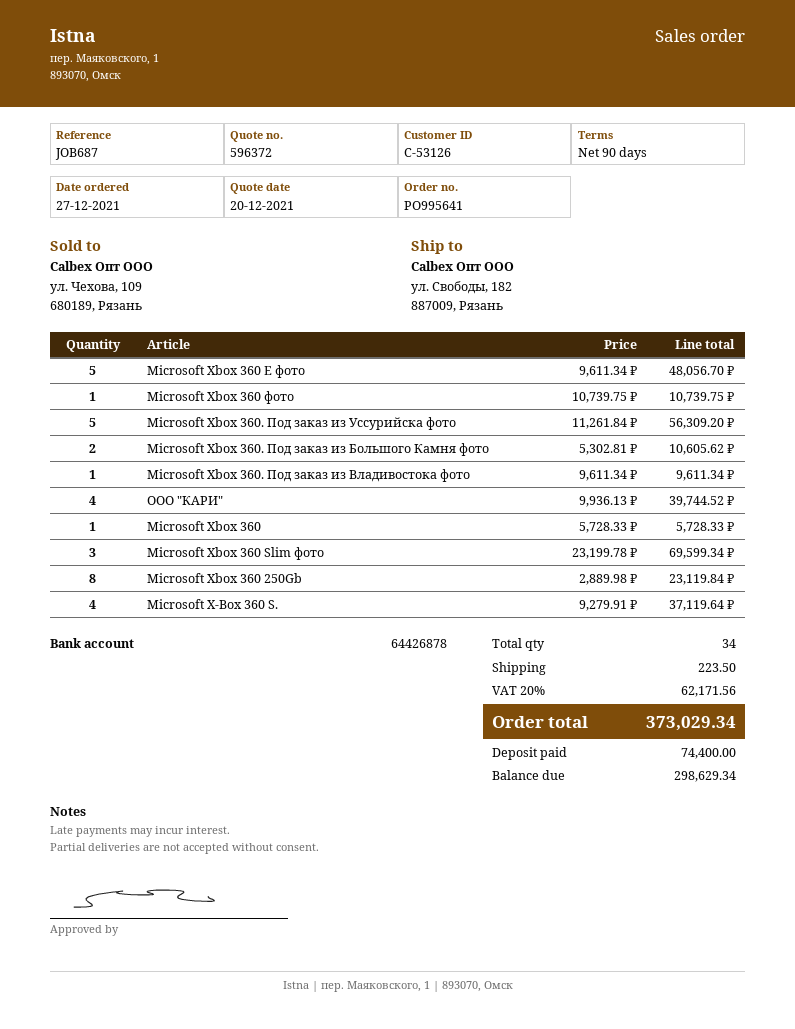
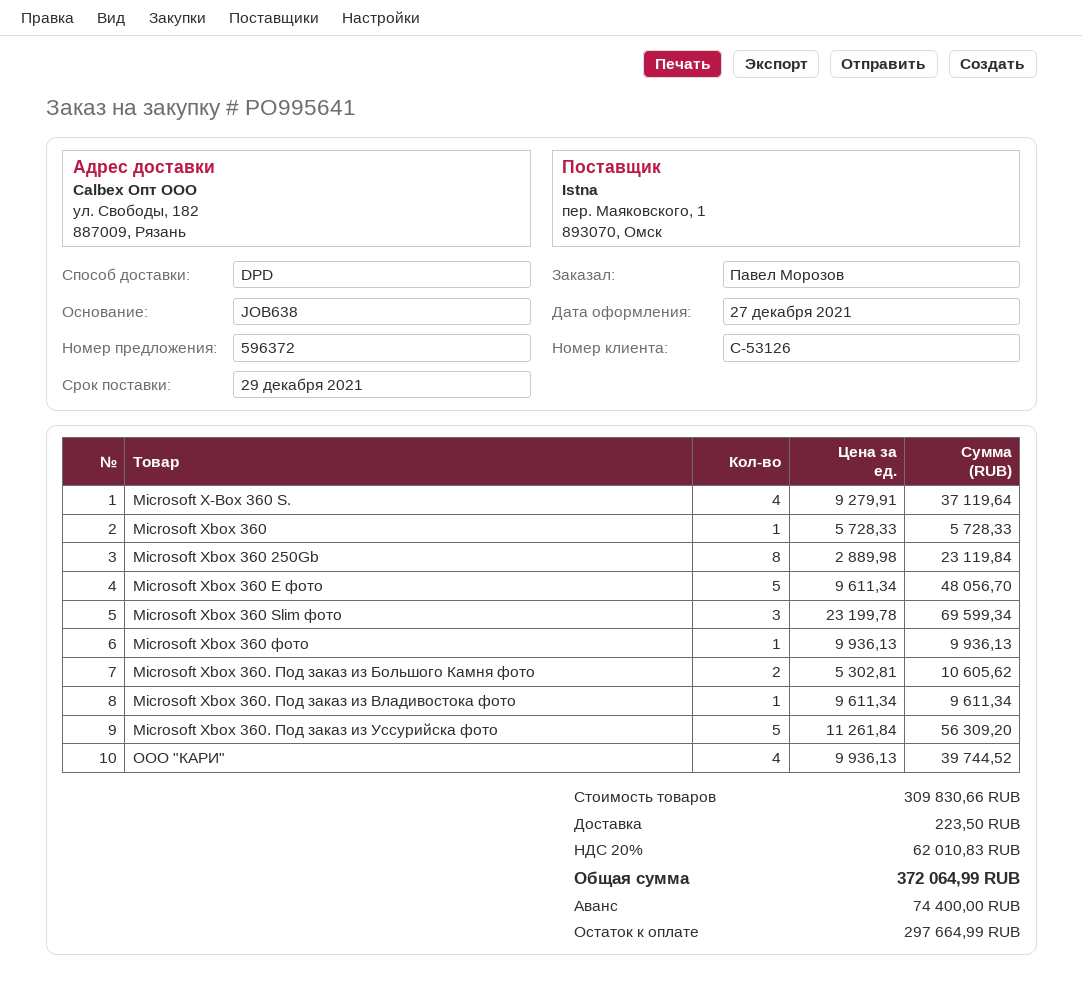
reference: JOB687 -> JOB638
Microsoft Xbox 360 фото: 1 x 10739.75 = 10739.75 -> 1 x 9936.13 = 9936.13
tax: 20% = 62171.56 -> 20% = 62010.83
total: 373029.34 -> 372064.99
balance: 298629.34 -> 297664.99

